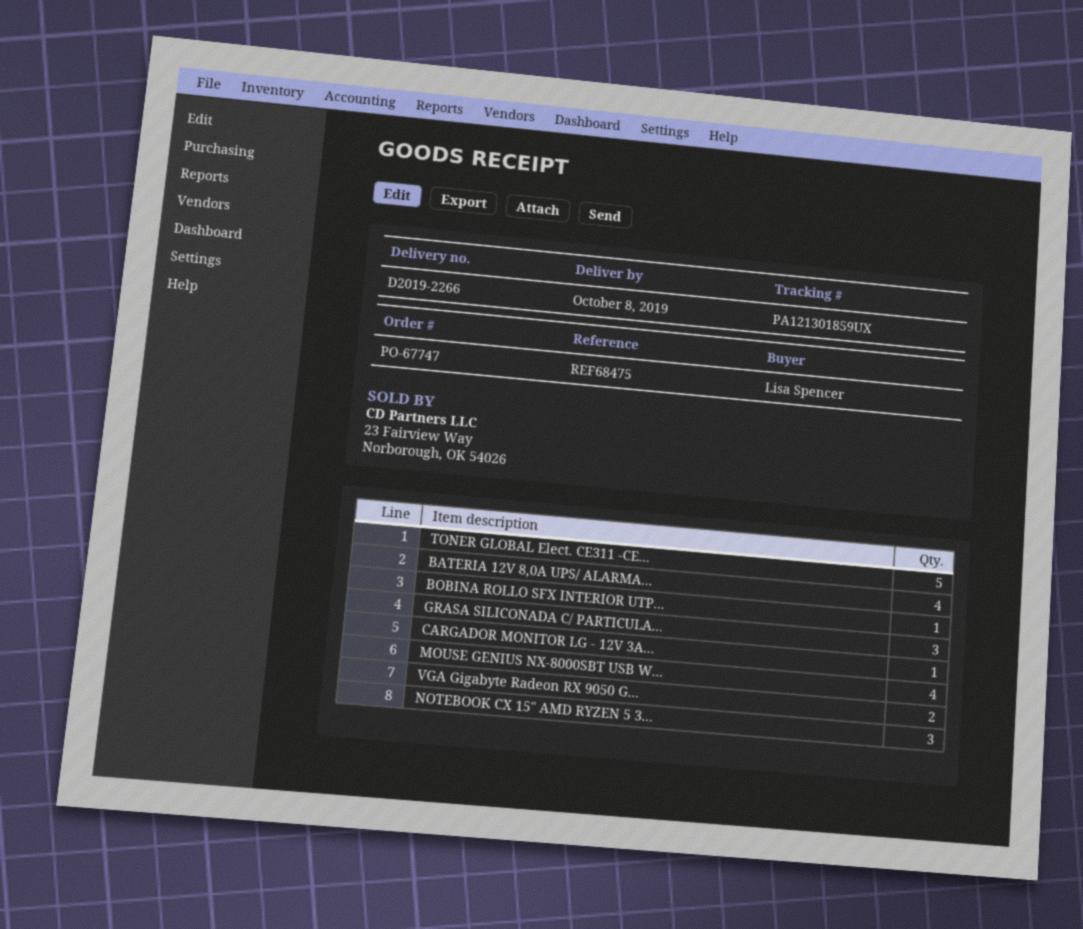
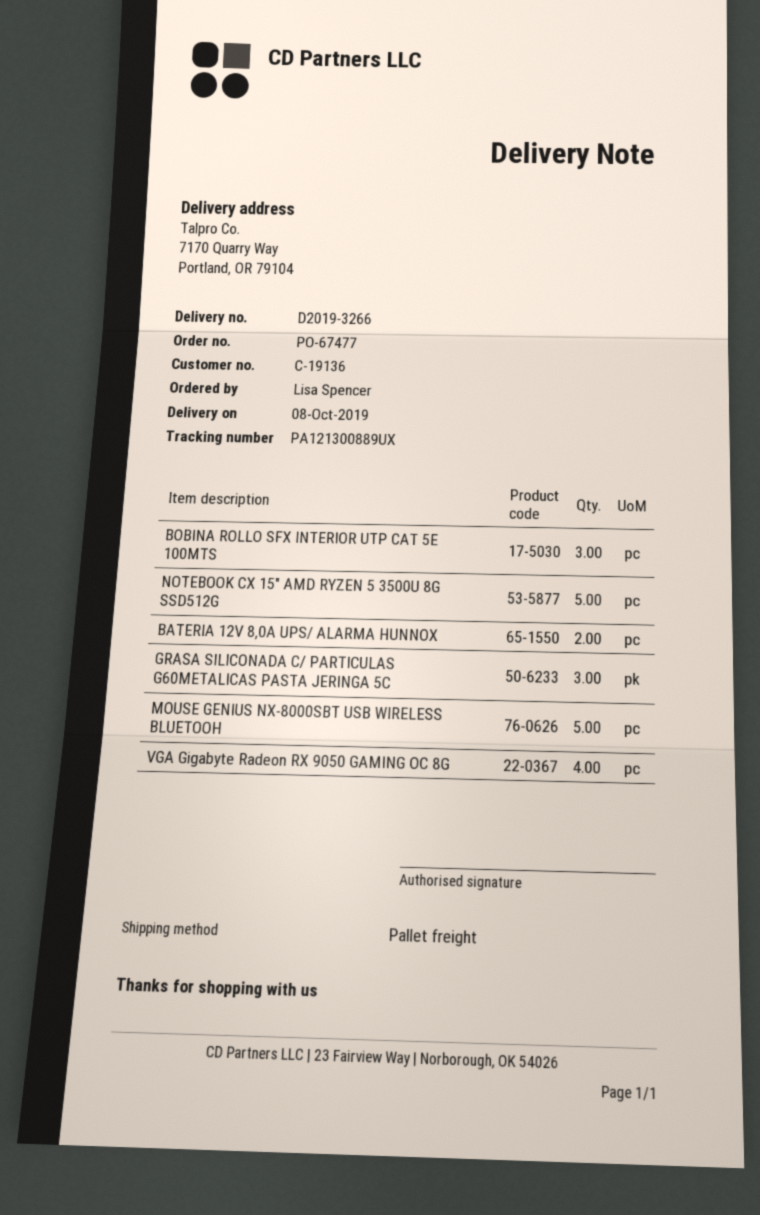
order number: PO-67747 -> PO-67477
delivery note number: D2019-2266 -> D2019-3266
tracking number: PA121301859UX -> PA121300889UX
TONER GLOBAL Elect. CE311 -CE...: 5 -> none
BATERIA 12V 8,0A UPS/ ALARMA...: 4 -> 2
BOBINA ROLLO SFX INTERIOR UTP...: 1 -> 3
CARGADOR MONITOR LG - 12V 3A...: 1 -> none
MOUSE GENIUS NX-8000SBT USB W...: 4 -> 5
VGA Gigabyte Radeon RX 9050 G...: 2 -> 4
NOTEBOOK CX 15" AMD RYZEN 5 3...: 3 -> 5

